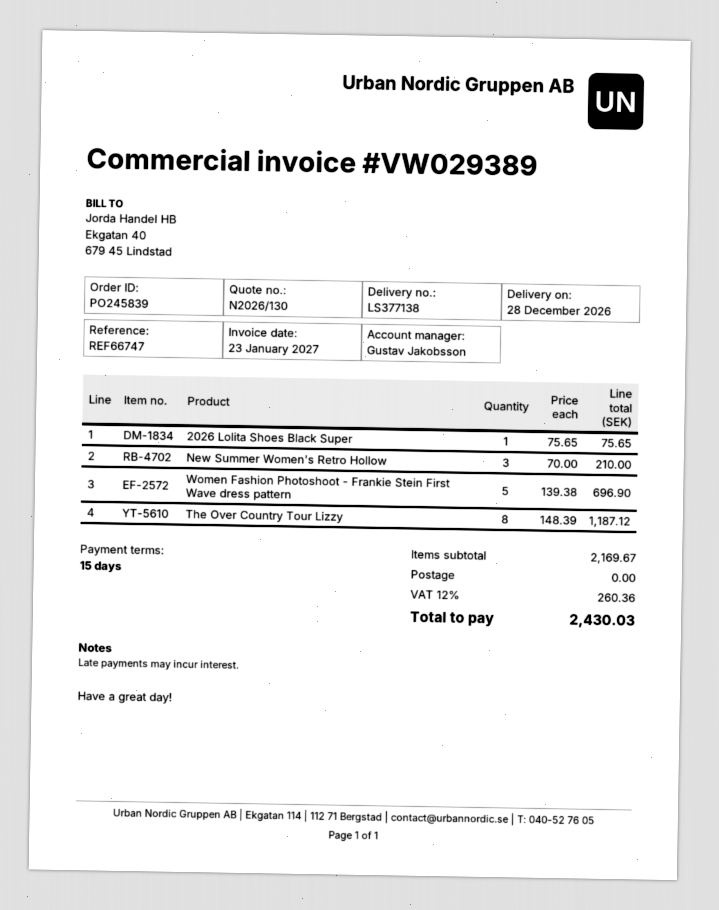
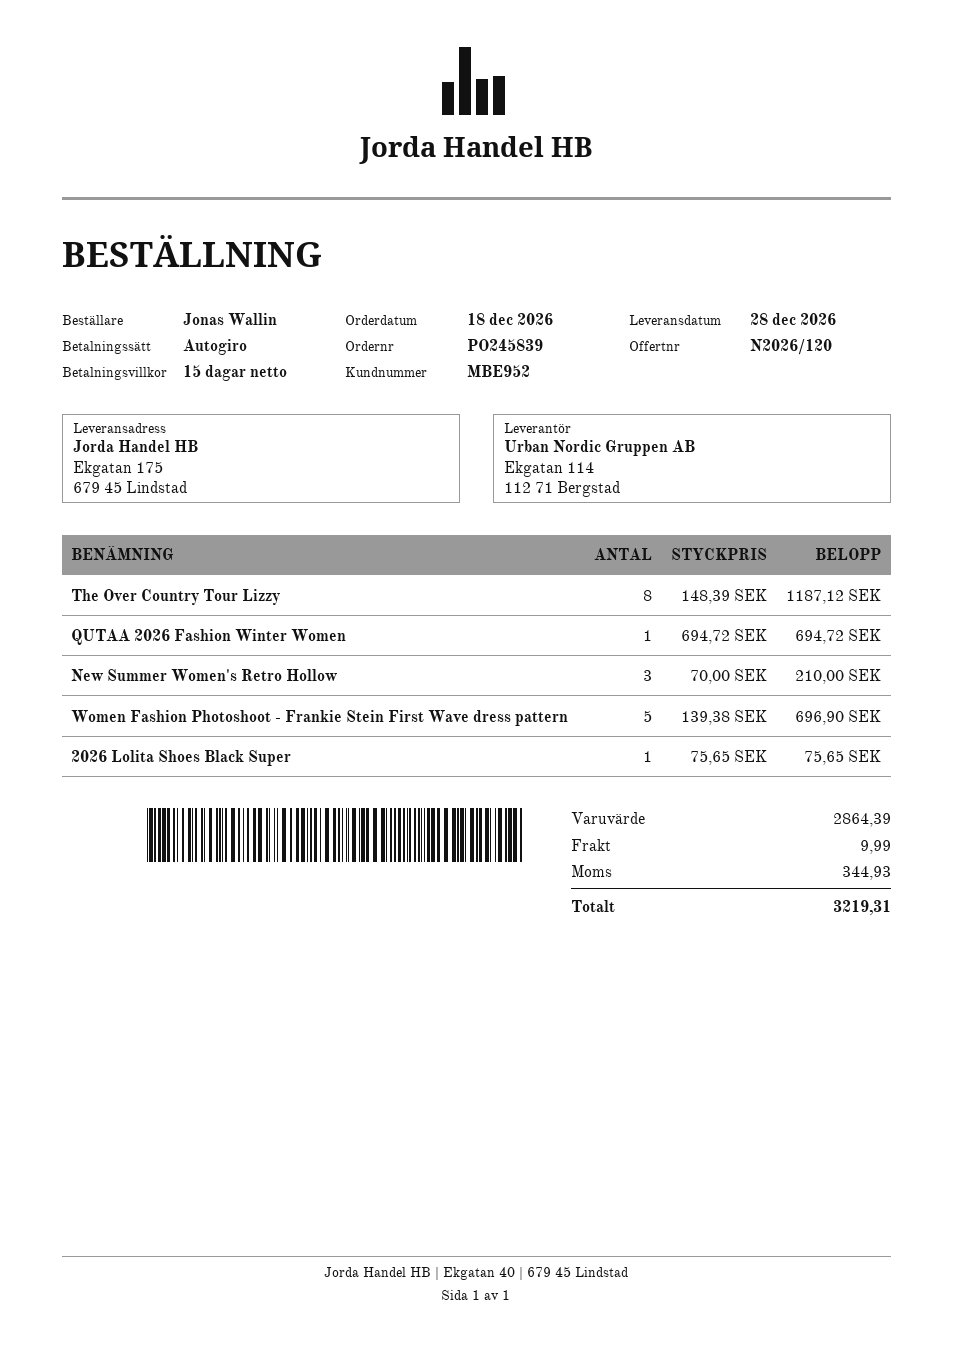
quote number: N2026/130 -> N2026/120
QUTAA 2026 Fashion Winter Women: none -> 1 x 694.72 = 694.72
subtotal: 2169.67 -> 2864.39
shipping: 0.00 -> 9.99
tax: 260.36 -> 344.93
total: 2430.03 -> 3219.31

